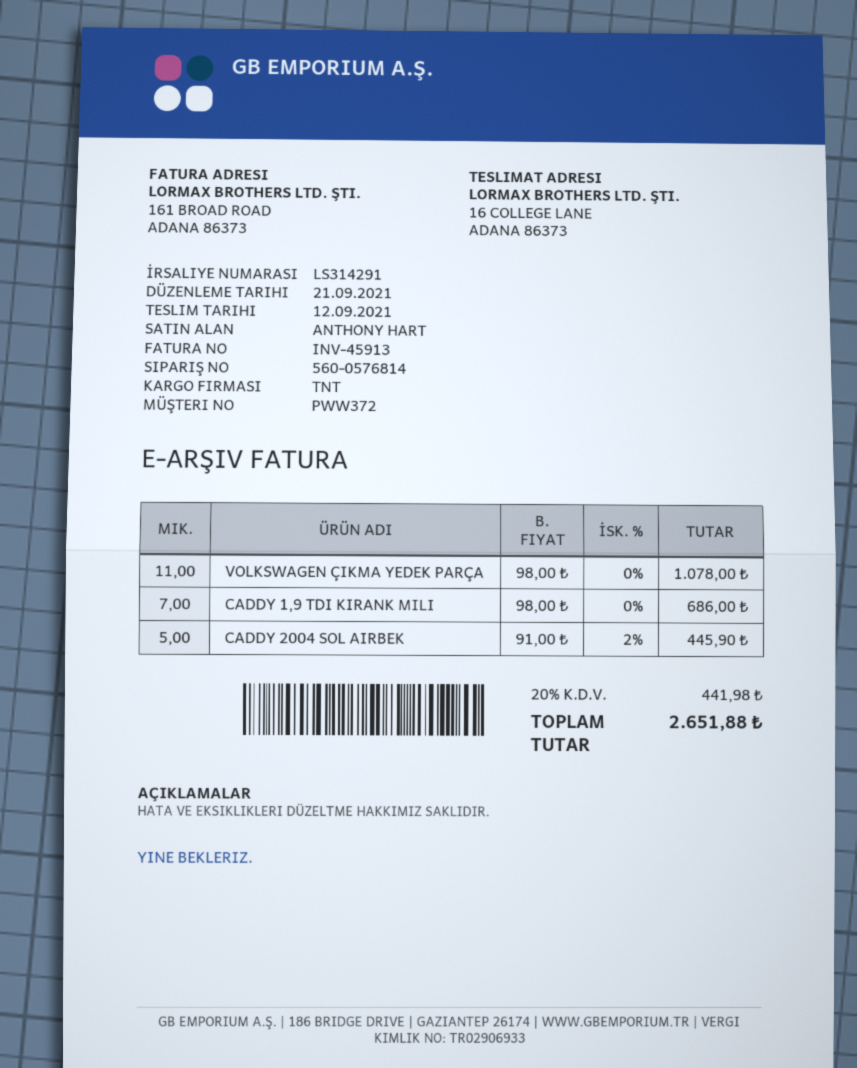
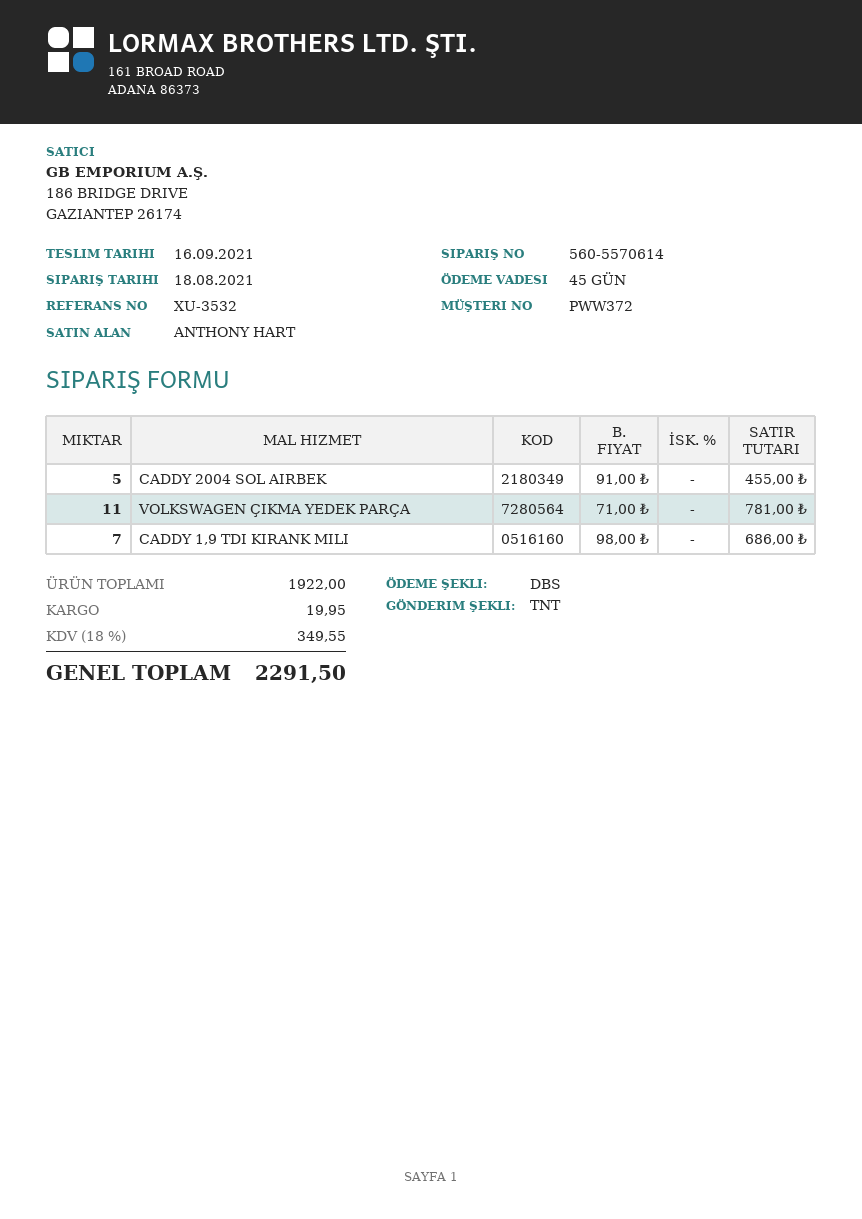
order number: 560-0576814 -> 560-5570614
delivery date: 2021-09-12 -> 2021-09-16
VOLKSWAGEN ÇIKMA YEDEK PARÇA: 11 x 98.00 = 1078.00 -> 11 x 71.00 = 781.00
CADDY 2004 SOL AIRBEK: 5 x 91.00 - 2% = 445.90 -> 5 x 91.00 = 455.00
shipping: none -> 19.95
tax: 20% = 441.98 -> 18% = 349.55
total: 2651.88 -> 2291.50

